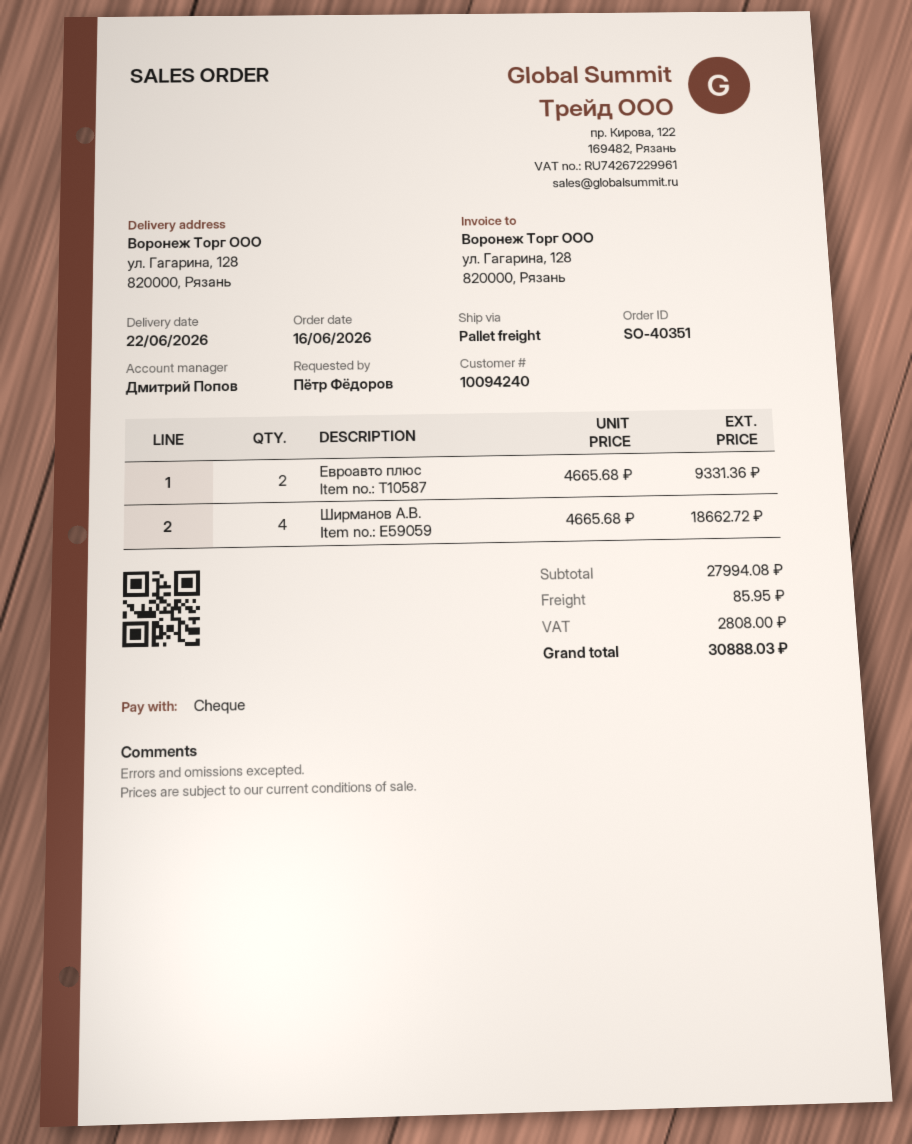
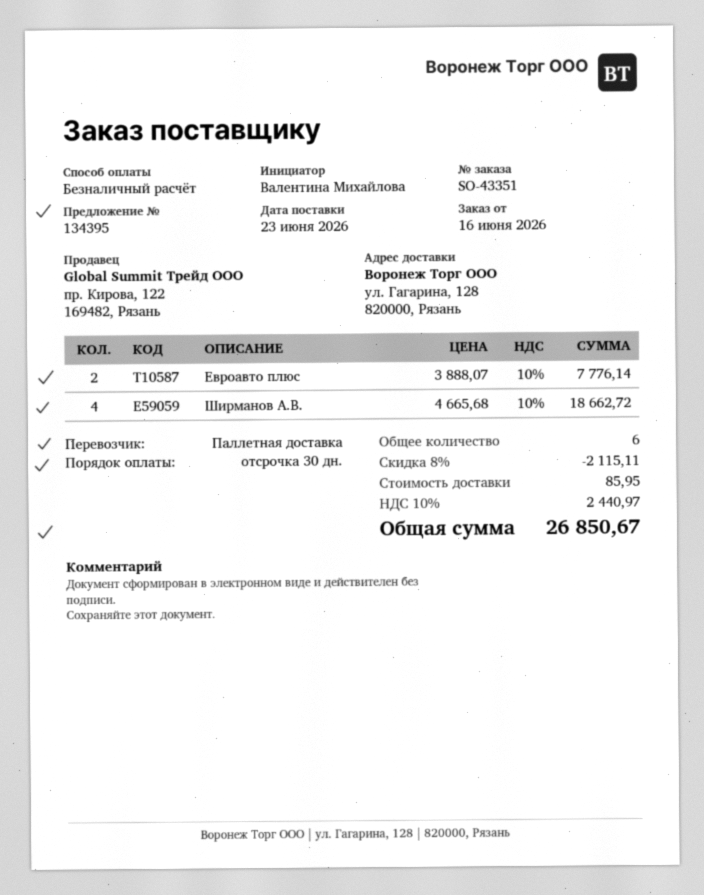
order number: SO-40351 -> SO-43351
delivery date: 2026-06-22 -> 2026-06-23
ordered by: Пётр Фёдоров -> Валентина Михайлова
payment method: cheque -> bank transfer
Евроавто плюс: 2 x 4665.68 = 9331.36 -> 2 x 3888.07 = 7776.14
discount: none -> 8% = 2115.11
tax: 2808.00 -> 2440.97
total: 30888.03 -> 26850.67

